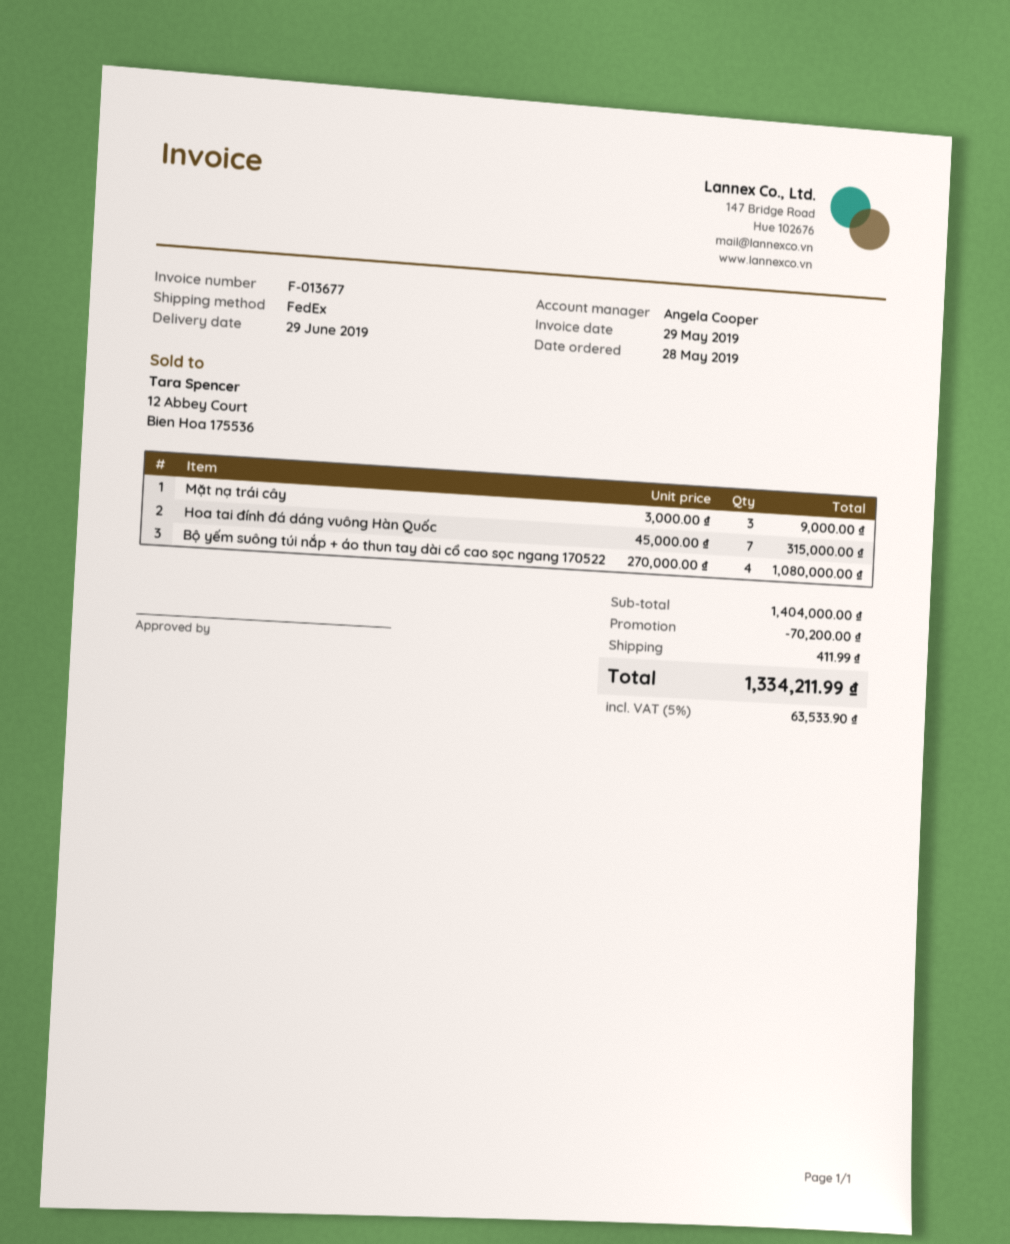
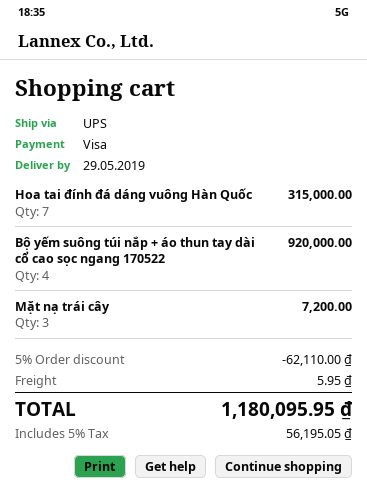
delivery date: 2019-06-29 -> 2019-05-29
shipping method: FedEx -> UPS
Mặt nạ trái cây: 3 for 9000.00 -> 3 for 7200.00
Bộ yếm suông túi nắp + áo thun tay dài cổ cao sọc ngang 170522: 4 for 1080000.00 -> 4 for 920000.00
discount: 70200.00 -> 62110.00
shipping: 411.99 -> 5.95
tax: 5% = 63533.90 -> 5% = 56195.05
total: 1334211.99 -> 1180095.95

